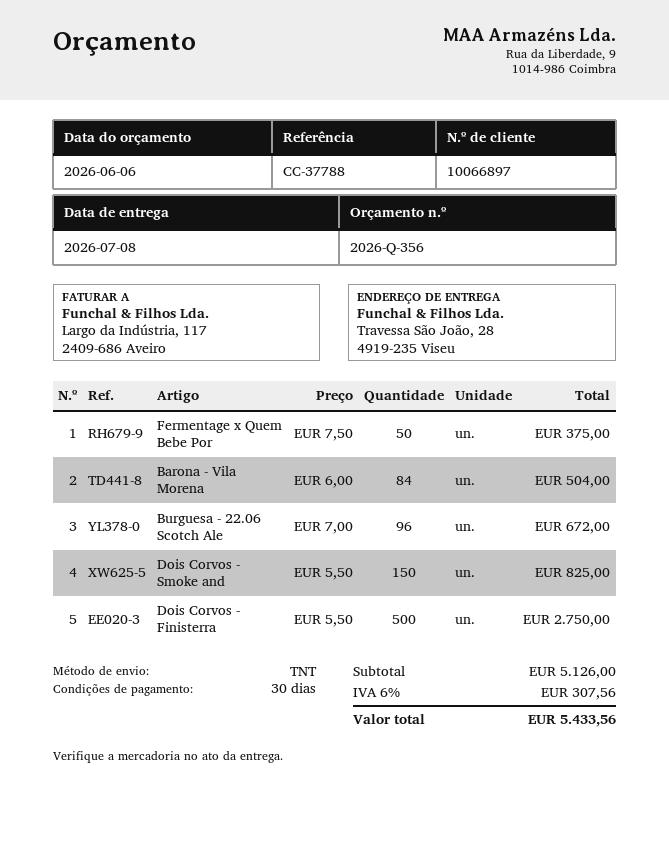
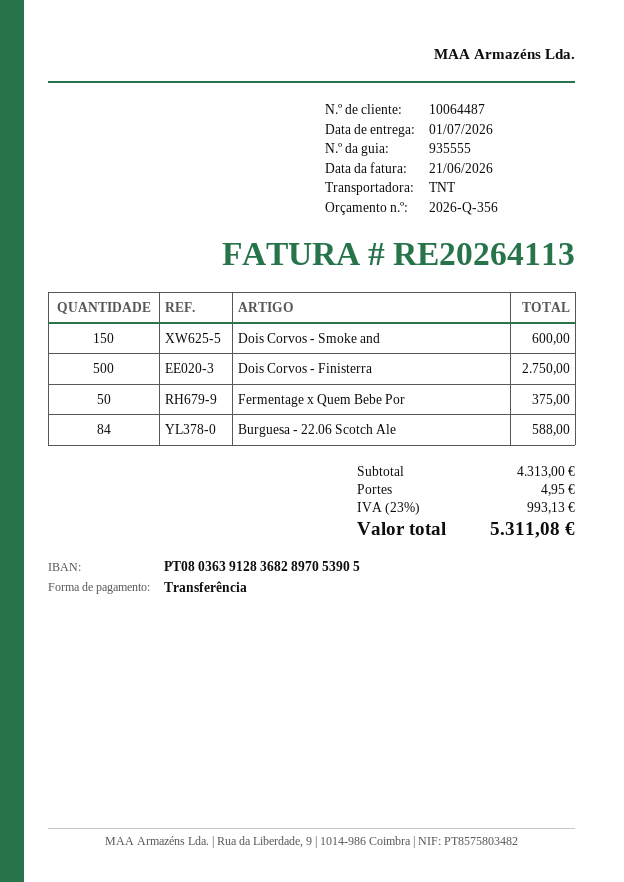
delivery date: 2026-07-08 -> 2026-07-01
customer number: 10066897 -> 10064487
Barona - Vila Morena: 84 for 504.00 -> none
Burguesa - 22.06 Scotch Ale: 96 for 672.00 -> 84 for 588.00
Dois Corvos - Smoke and: 150 for 825.00 -> 150 for 600.00
subtotal: 5126.00 -> 4313.00
shipping: none -> 4.95
tax: 6% = 307.56 -> 23% = 993.13
total: 5433.56 -> 5311.08

